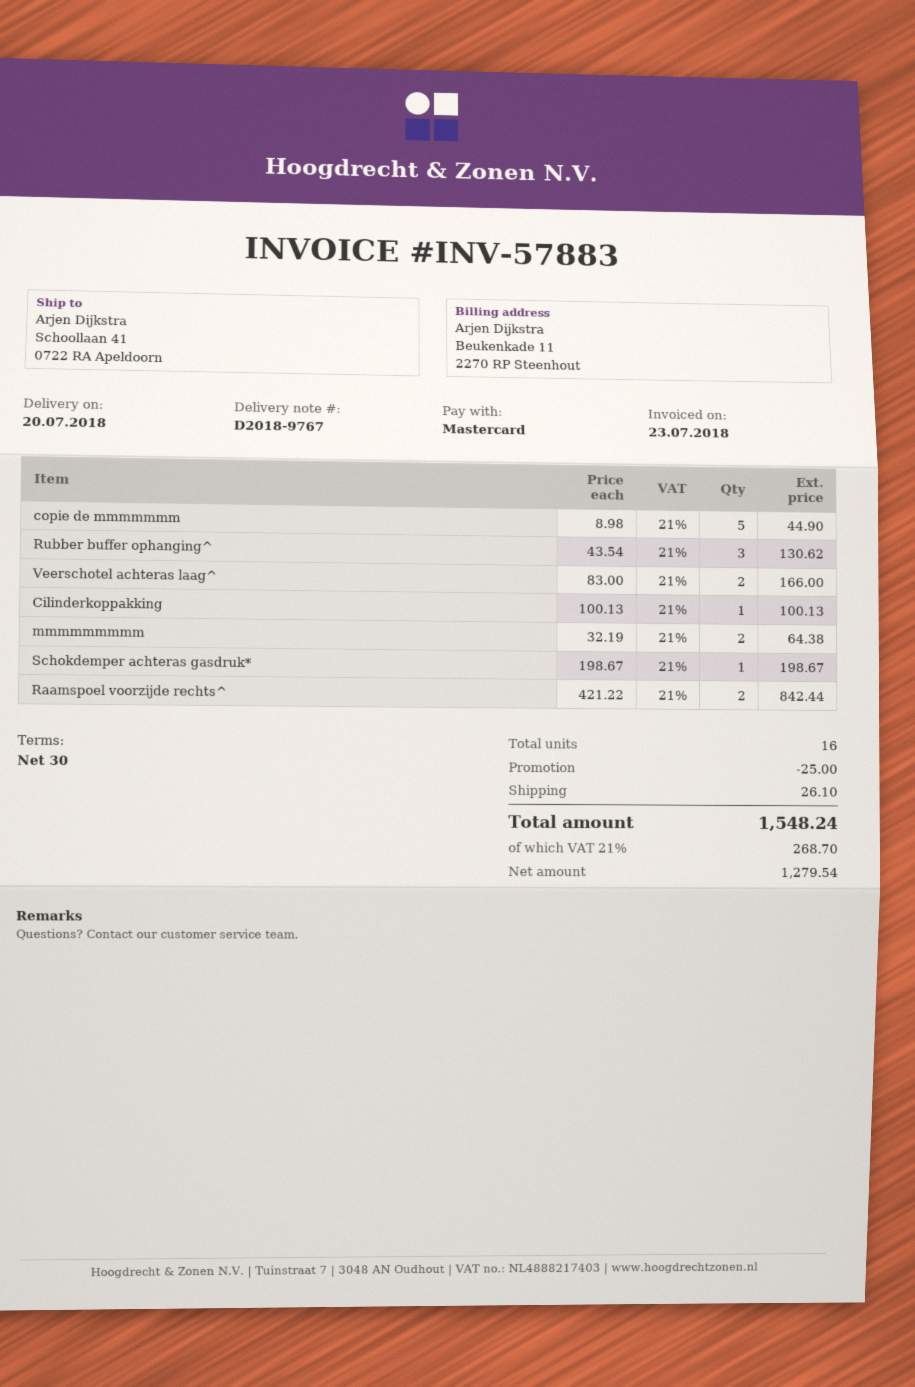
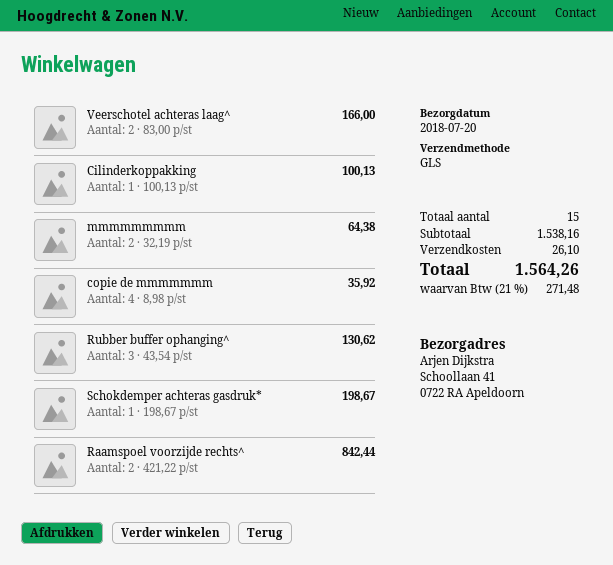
copie de mmmmmmm: 5 x 8.98 = 44.90 -> 4 x 8.98 = 35.92
total quantity: 16 -> 15
discount: 25.00 -> none
tax: 21% = 268.70 -> 21% = 271.48
total: 1548.24 -> 1564.26

